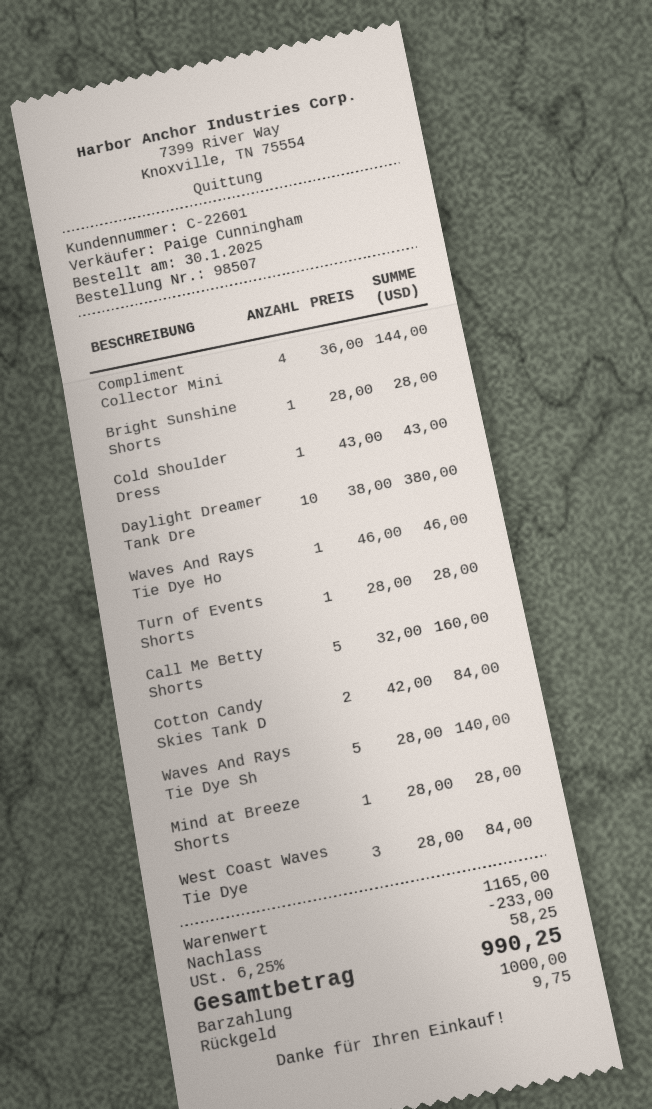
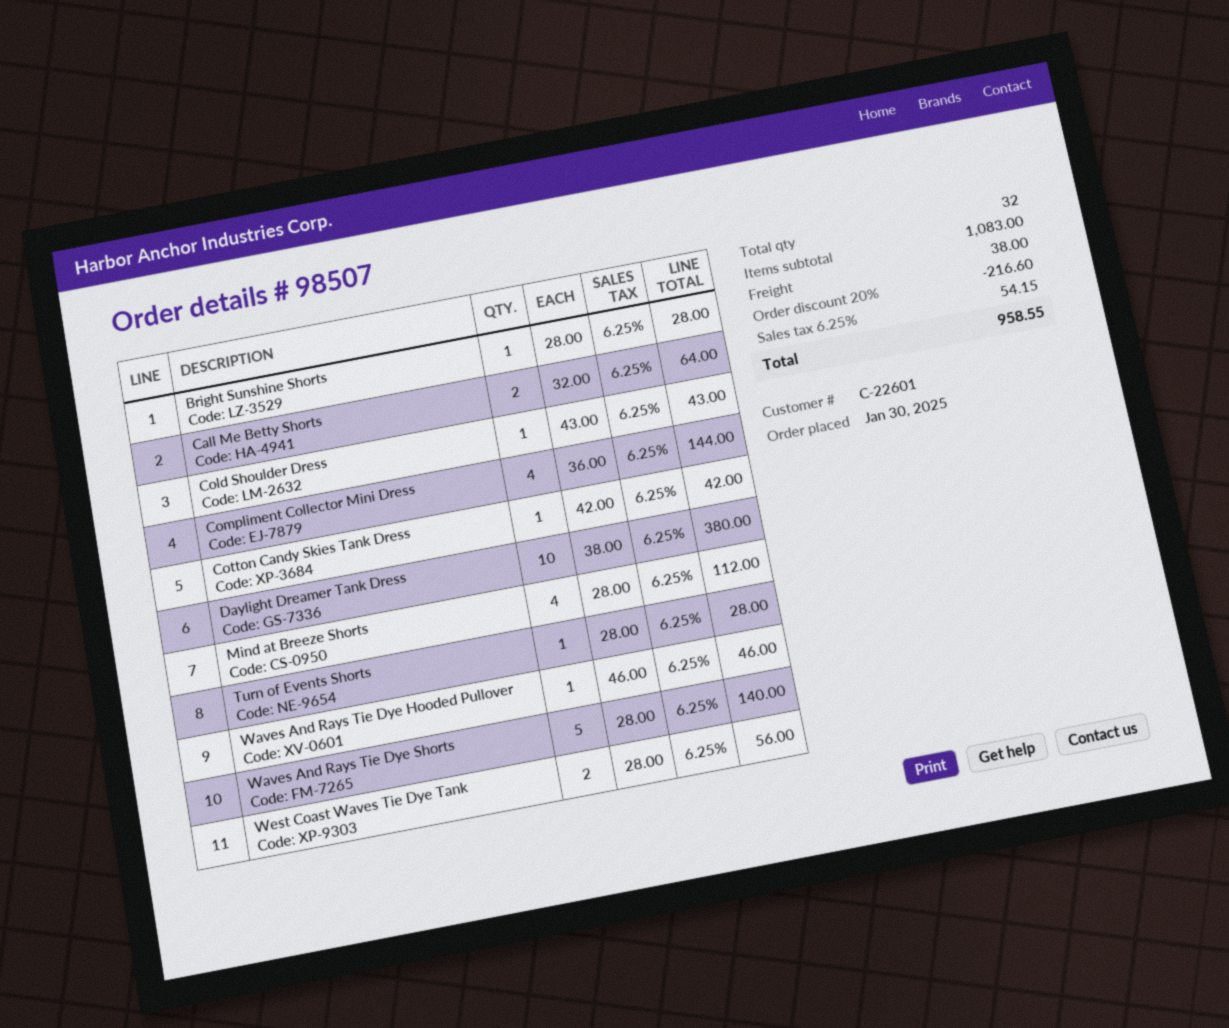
Call Me Betty Shorts: 5 x 32.00 = 160.00 -> 2 x 32.00 = 64.00
Cotton Candy Skies Tank D: 2 x 42.00 = 84.00 -> 1 x 42.00 = 42.00
Mind at Breeze Shorts: 1 x 28.00 = 28.00 -> 4 x 28.00 = 112.00
West Coast Waves Tie Dye: 3 x 28.00 = 84.00 -> 2 x 28.00 = 56.00
subtotal: 1165.00 -> 1083.00
discount: 233.00 -> 216.60
shipping: none -> 38.00
tax: 6.25% = 58.25 -> 6.25% = 54.15
total: 990.25 -> 958.55

